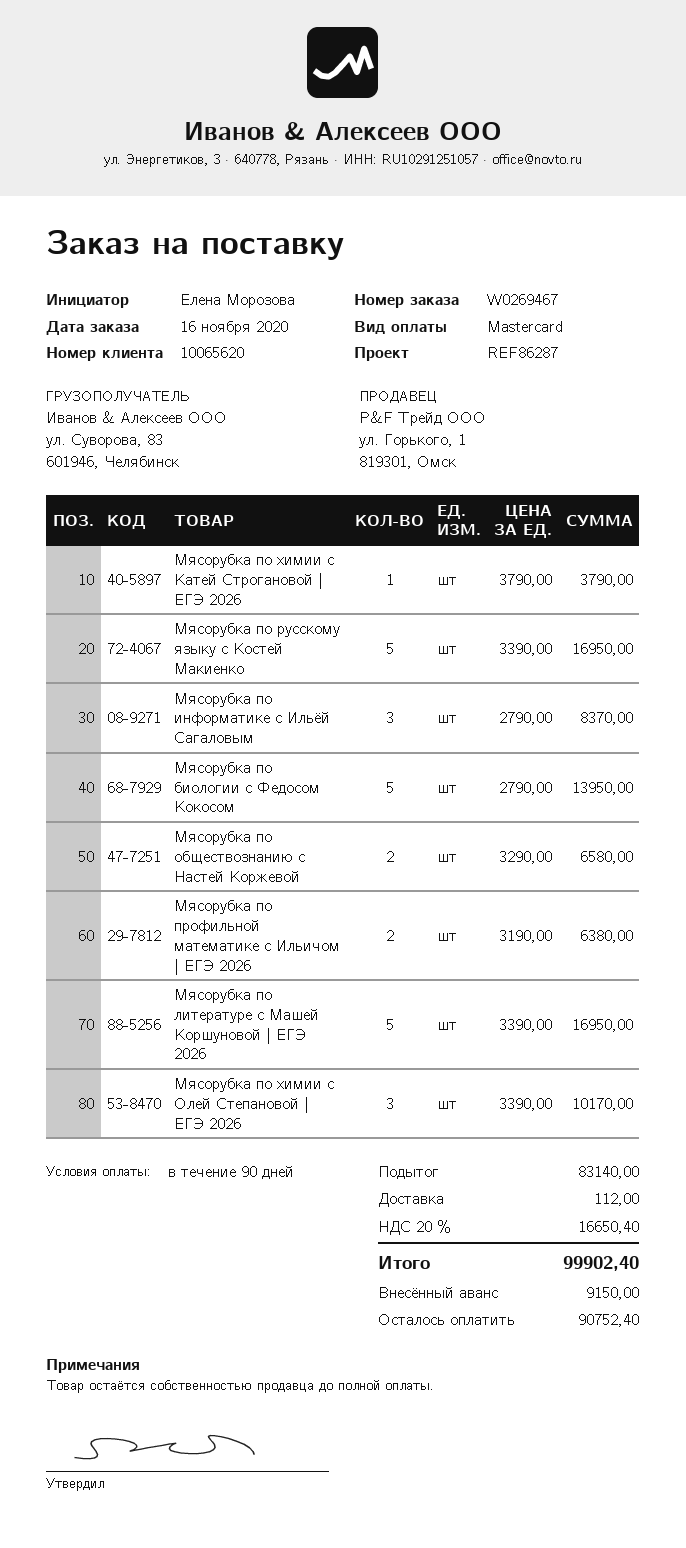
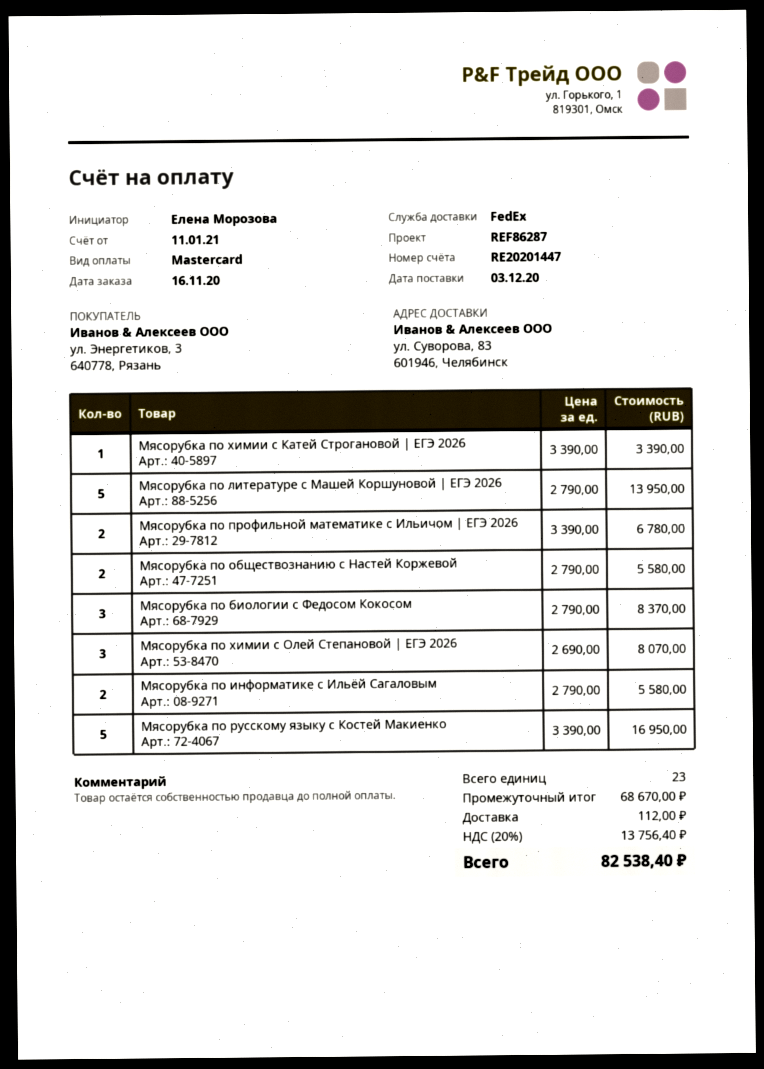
Мясорубка по химии с Катей Строгановой | ЕГЭ 2026: 1 x 3790.00 = 3790.00 -> 1 x 3390.00 = 3390.00
Мясорубка по информатике с Ильёй Сагаловым: 3 x 2790.00 = 8370.00 -> 2 x 2790.00 = 5580.00
Мясорубка по биологии с Федосом Кокосом: 5 x 2790.00 = 13950.00 -> 3 x 2790.00 = 8370.00
Мясорубка по обществознанию с Настей Коржевой: 2 x 3290.00 = 6580.00 -> 2 x 2790.00 = 5580.00
Мясорубка по профильной математике с Ильичом | ЕГЭ 2026: 2 x 3190.00 = 6380.00 -> 2 x 3390.00 = 6780.00
Мясорубка по литературе с Машей Коршуновой | ЕГЭ 2026: 5 x 3390.00 = 16950.00 -> 5 x 2790.00 = 13950.00
Мясорубка по химии с Олей Степановой | ЕГЭ 2026: 3 x 3390.00 = 10170.00 -> 3 x 2690.00 = 8070.00
subtotal: 83140.00 -> 68670.00
tax: 20% = 16650.40 -> 20% = 13756.40
total: 99902.40 -> 82538.40

